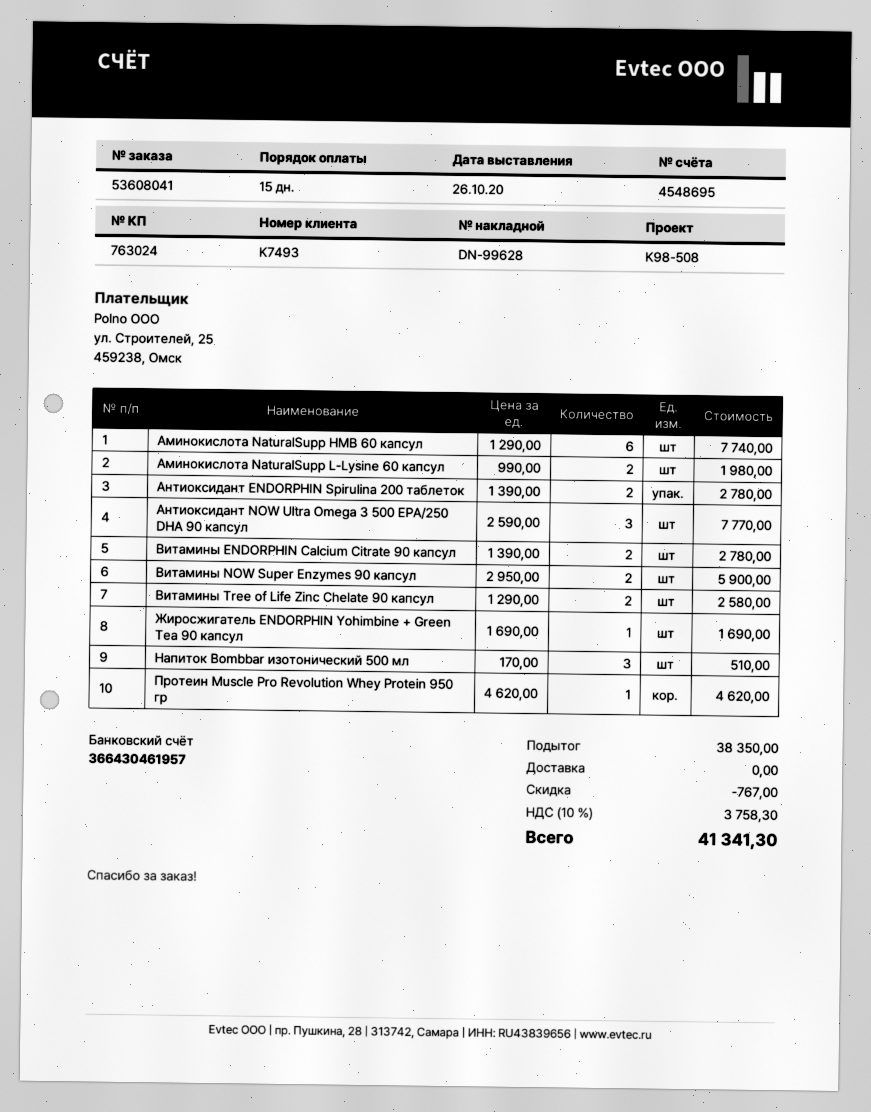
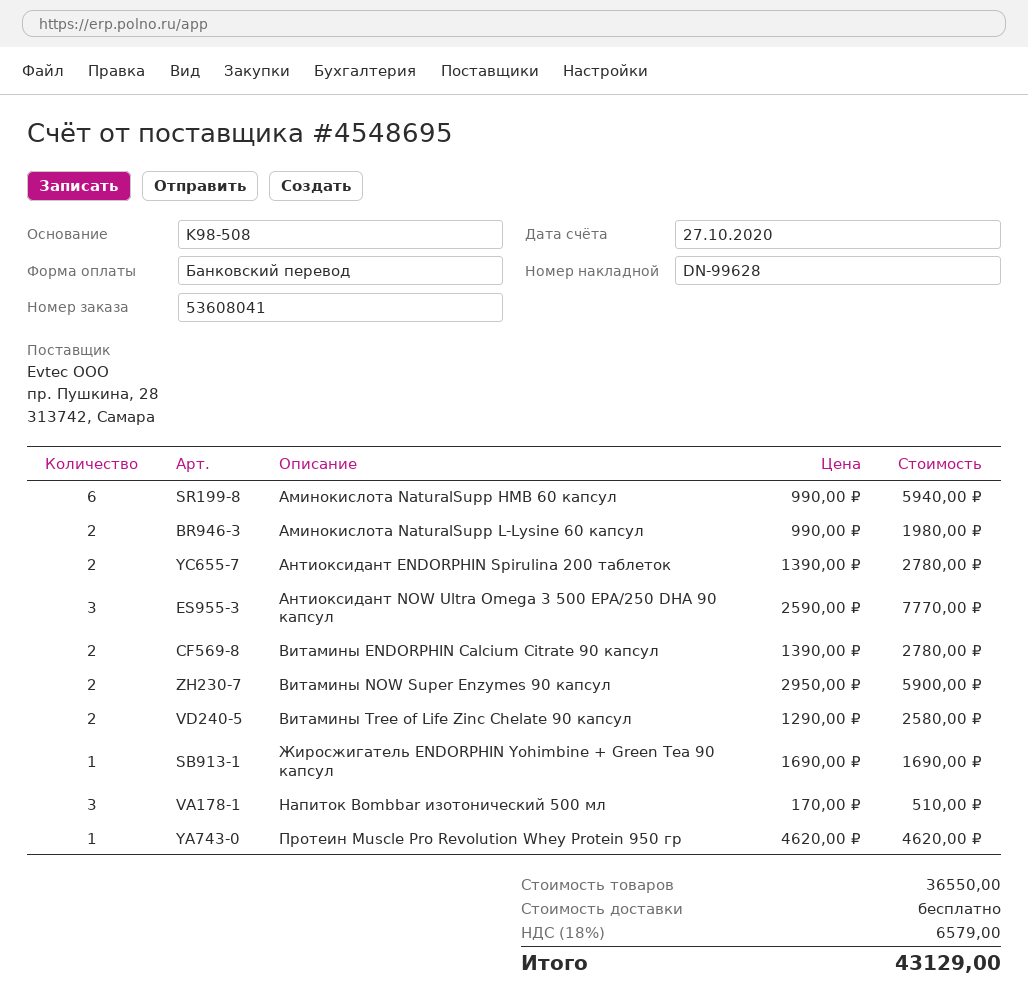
invoice date: 2020-10-26 -> 2020-10-27
Аминокислота NaturalSupp HMB 60 капсул: 6 x 1290.00 = 7740.00 -> 6 x 990.00 = 5940.00
subtotal: 38350.00 -> 36550.00
discount: 767.00 -> none
tax: 10% = 3758.30 -> 18% = 6579.00
total: 41341.30 -> 43129.00

